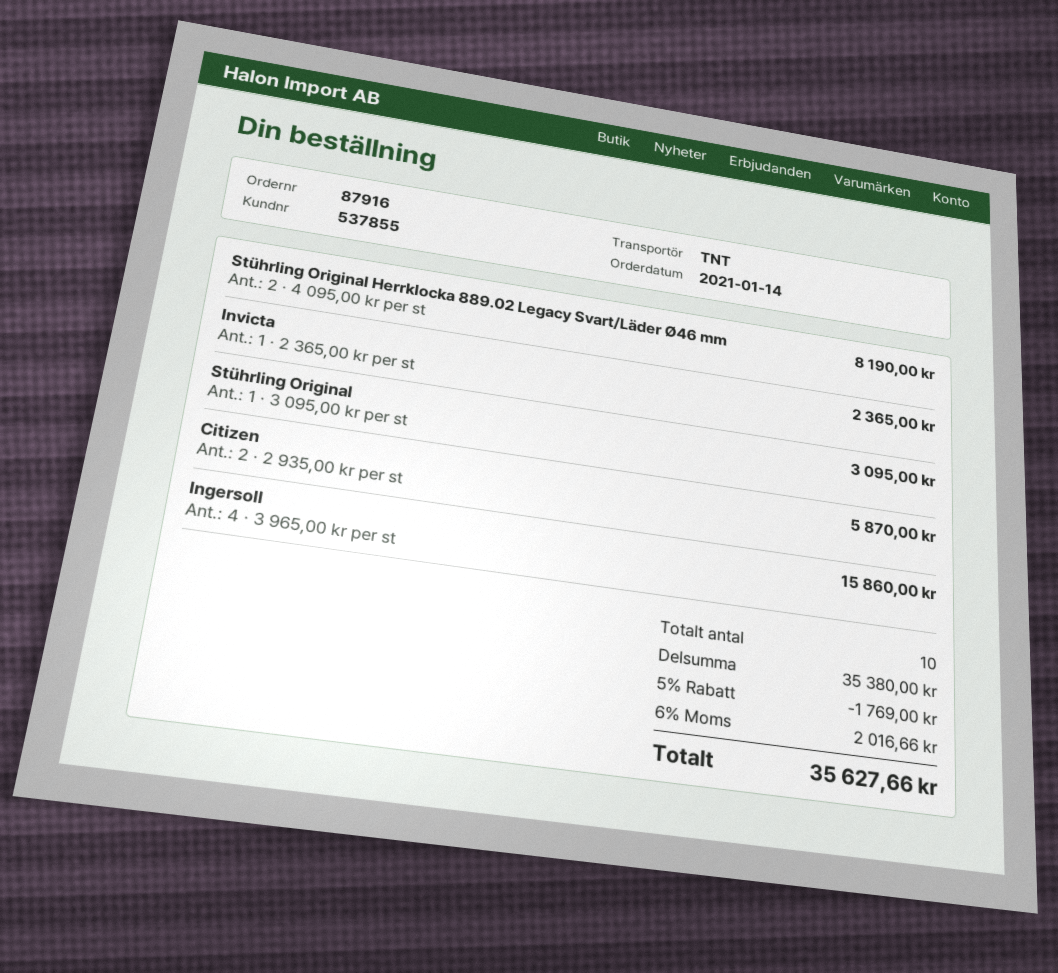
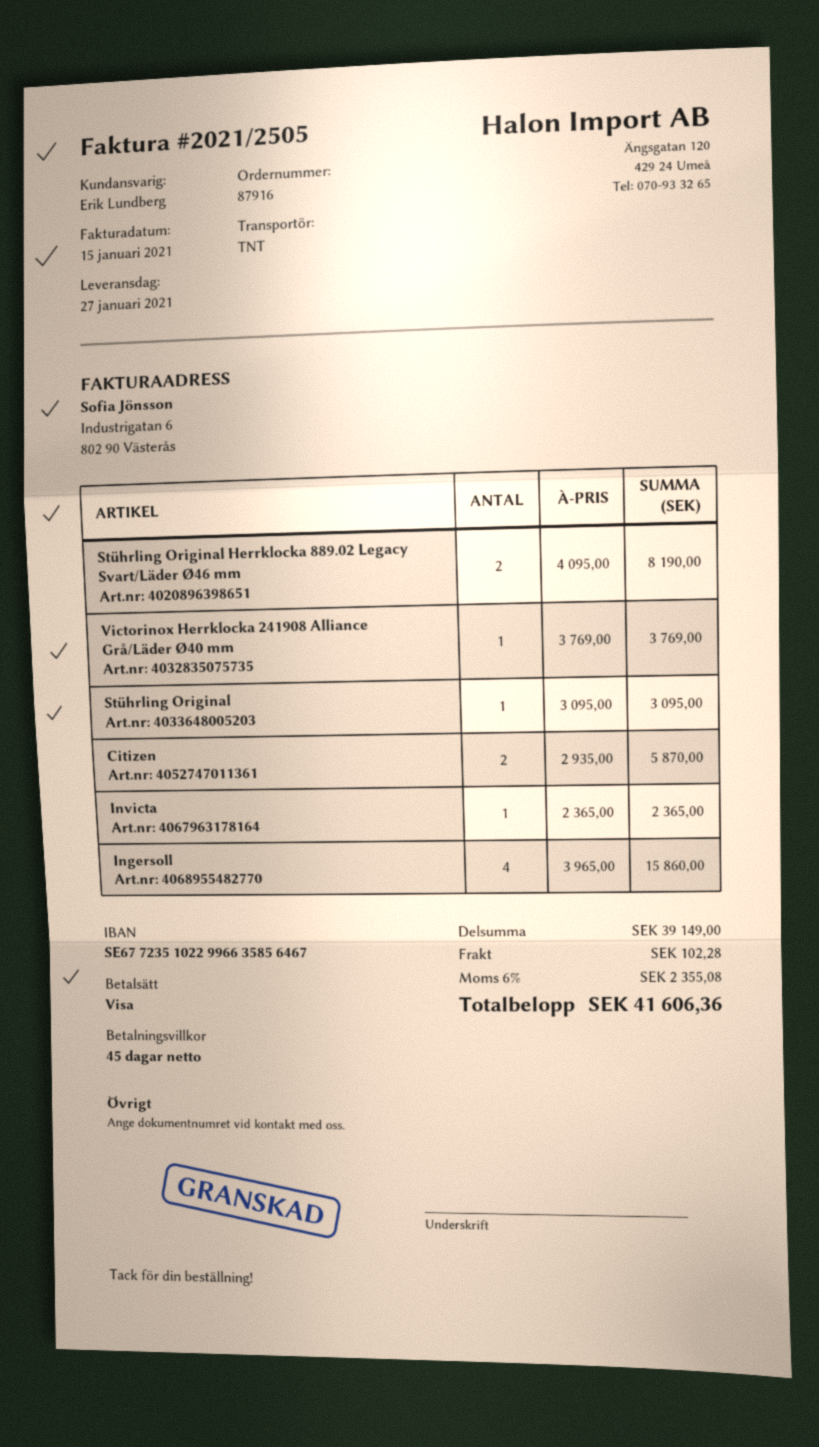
Victorinox Herrklocka 241908 Alliance Grå/Läder Ø40 mm: none -> 1 x 3769.00 = 3769.00
subtotal: 35380.00 -> 39149.00
discount: 5% = 1769.00 -> none
shipping: none -> 102.28
tax: 6% = 2016.66 -> 6% = 2355.08
total: 35627.66 -> 41606.36

